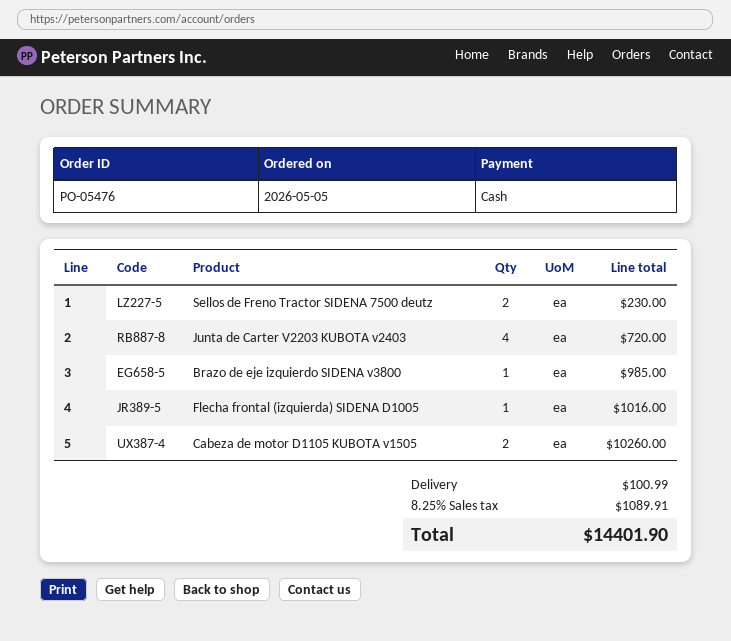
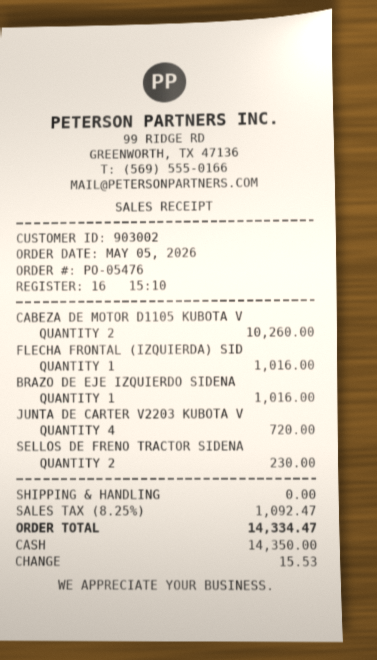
Brazo de eje izquierdo SIDENA v3800: 1 for 985.00 -> 1 for 1016.00
shipping: 100.99 -> 0.00
tax: 8.25% = 1089.91 -> 8.25% = 1092.47
total: 14401.90 -> 14334.47

